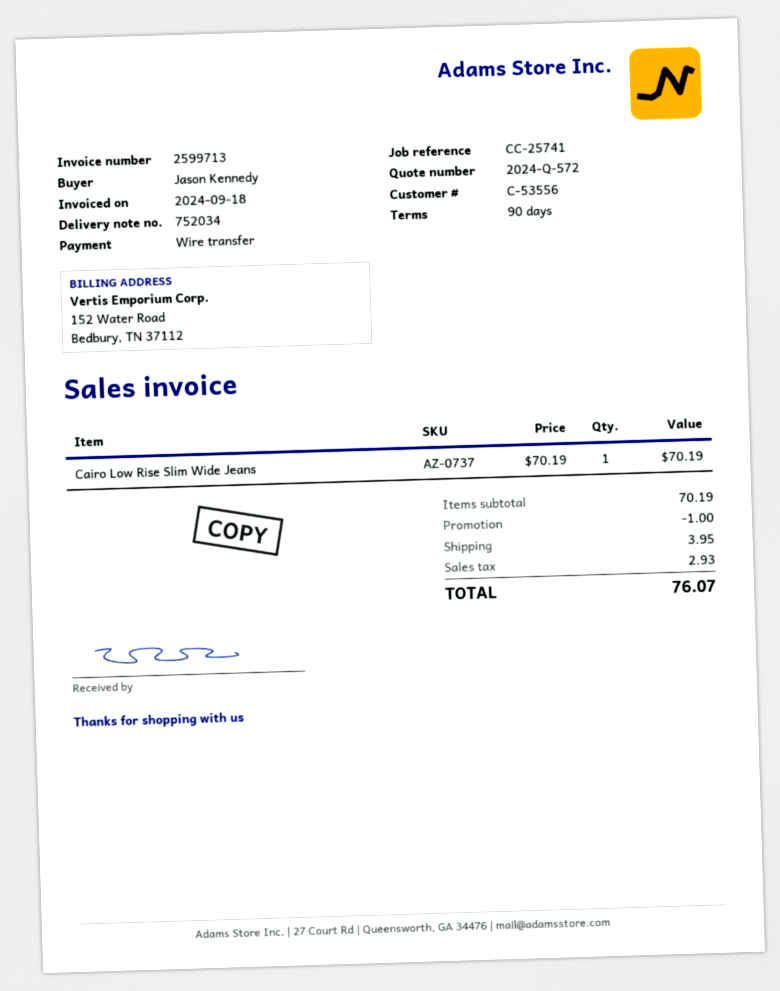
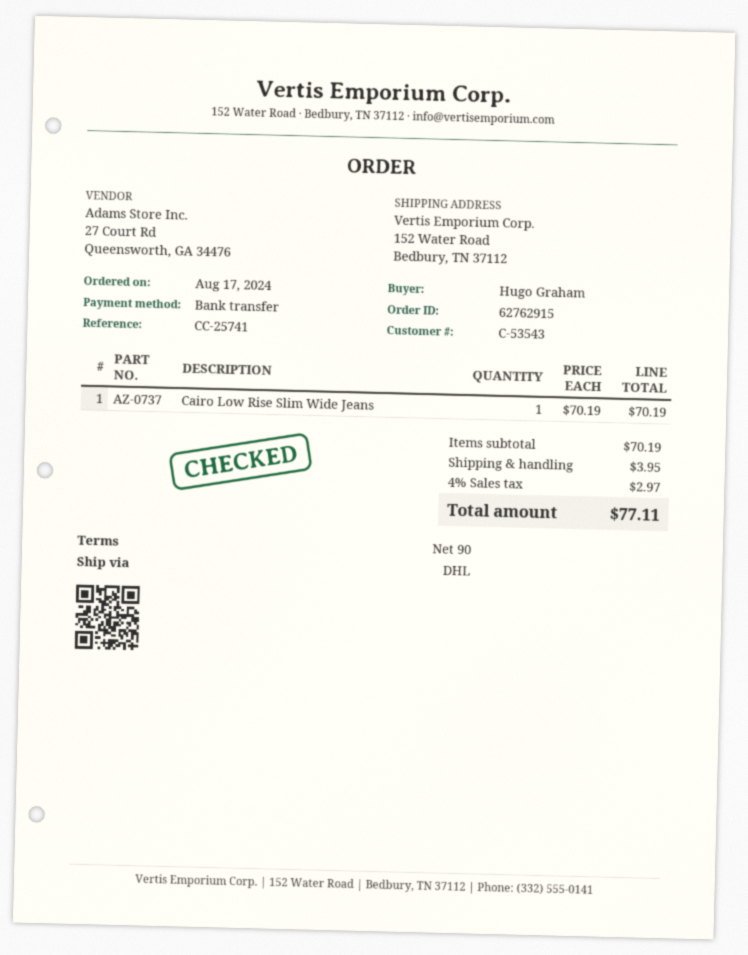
customer number: C-53556 -> C-53543
ordered by: Jason Kennedy -> Hugo Graham
discount: 1.00 -> none
tax: 2.93 -> 2.97
total: 76.07 -> 77.11

